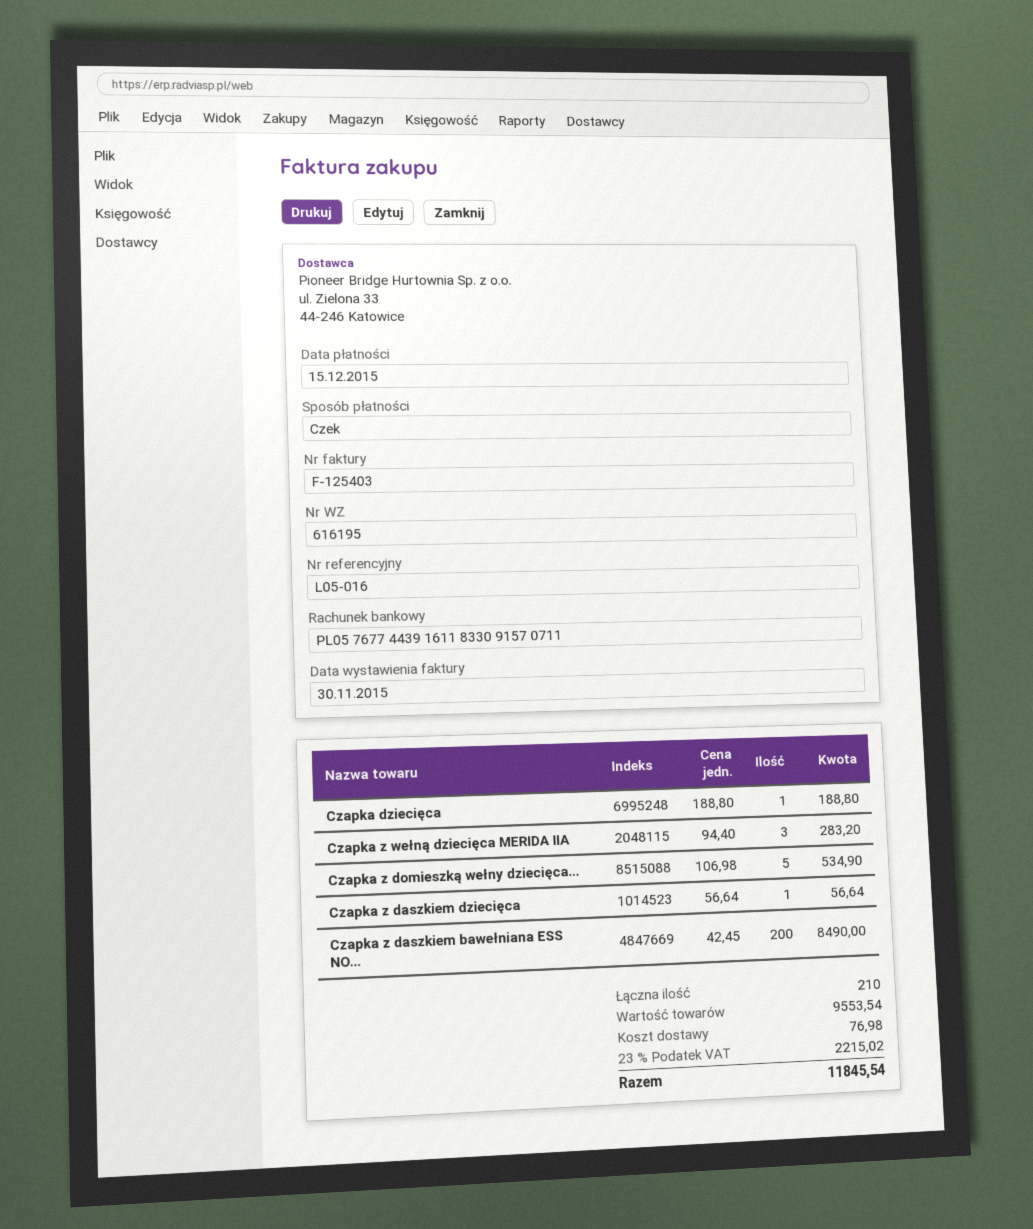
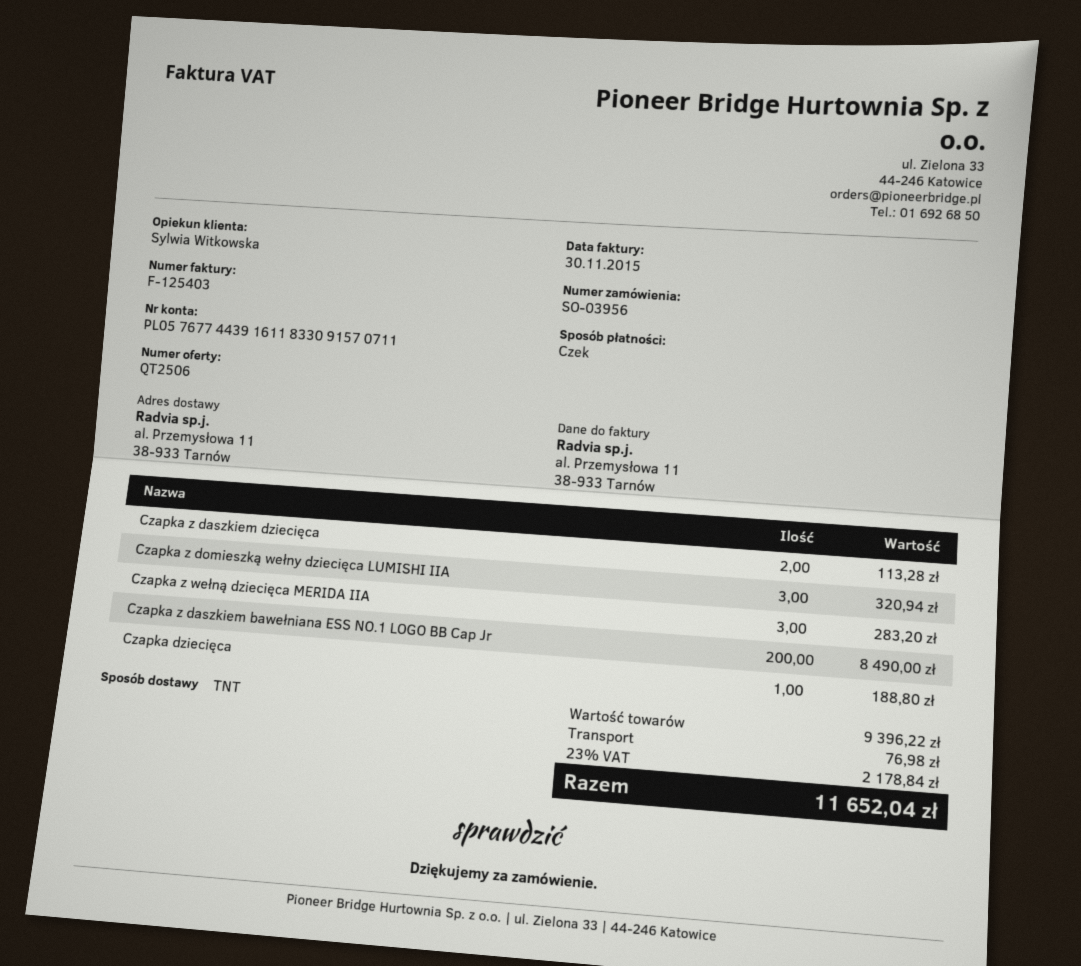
Czapka z domieszką wełny dziecięca...: 5 for 534.90 -> 3 for 320.94
Czapka z daszkiem dziecięca: 1 for 56.64 -> 2 for 113.28
subtotal: 9553.54 -> 9396.22
tax: 23% = 2215.02 -> 23% = 2178.84
total: 11845.54 -> 11652.04

